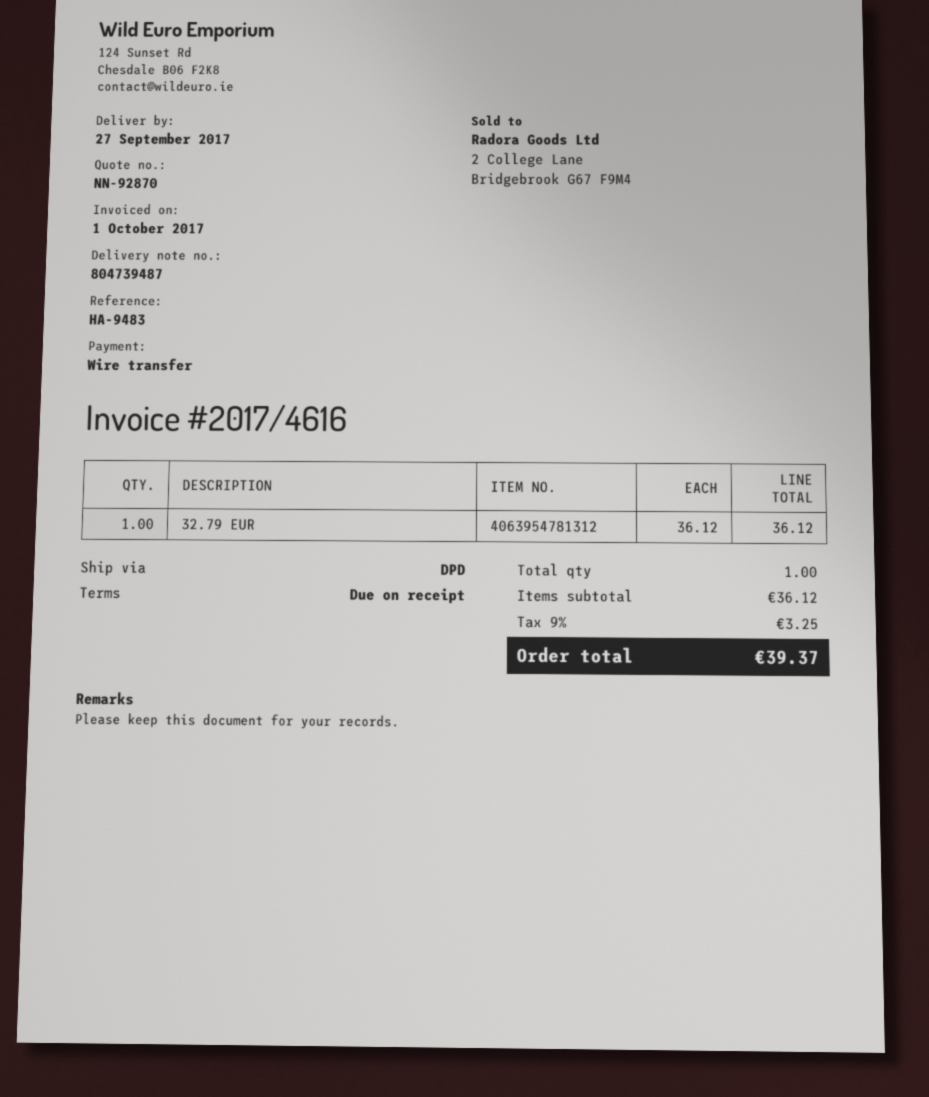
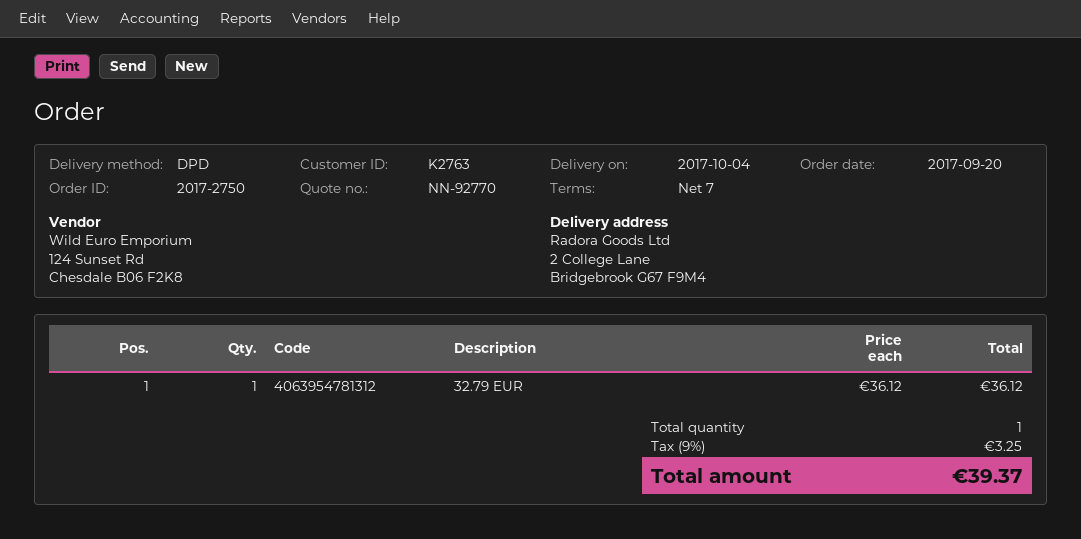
quote number: NN-92870 -> NN-92770
delivery date: 2017-09-27 -> 2017-10-04
payment terms: on receipt -> 7 days

